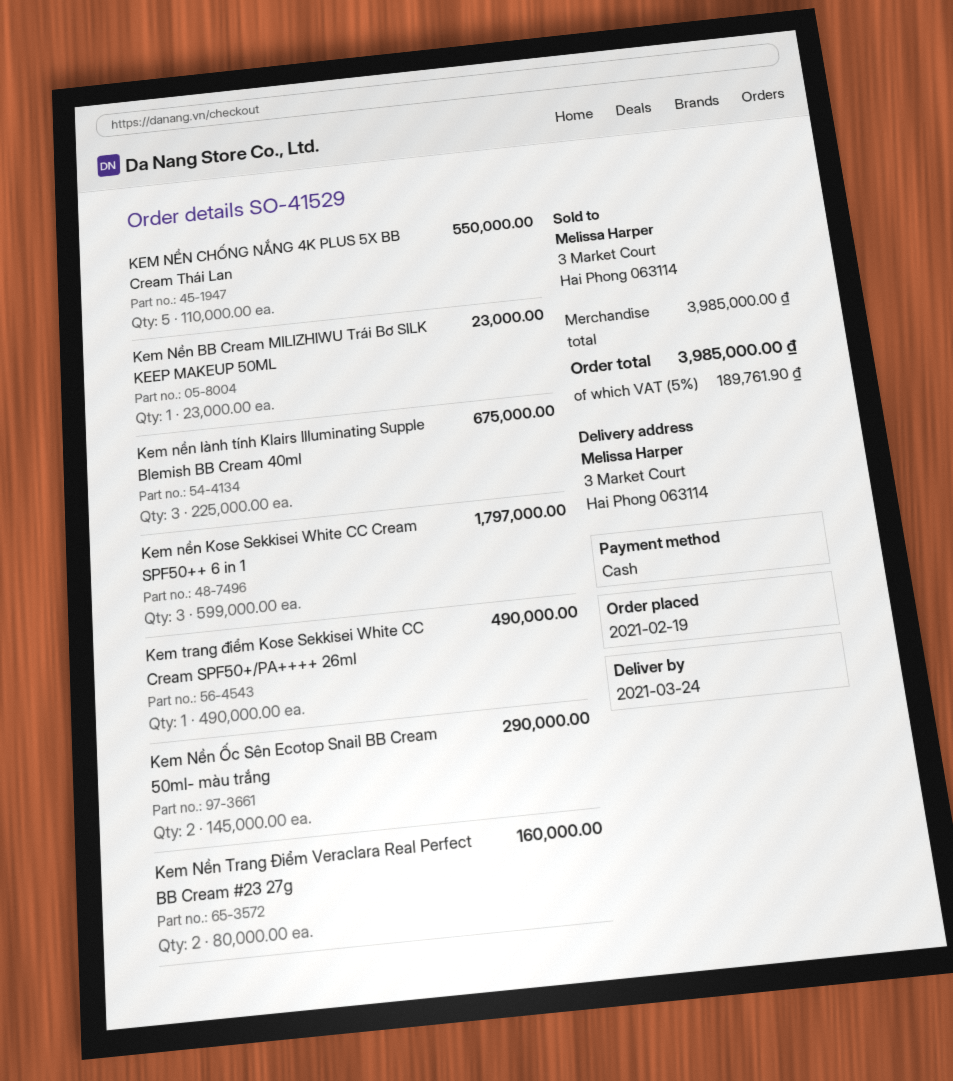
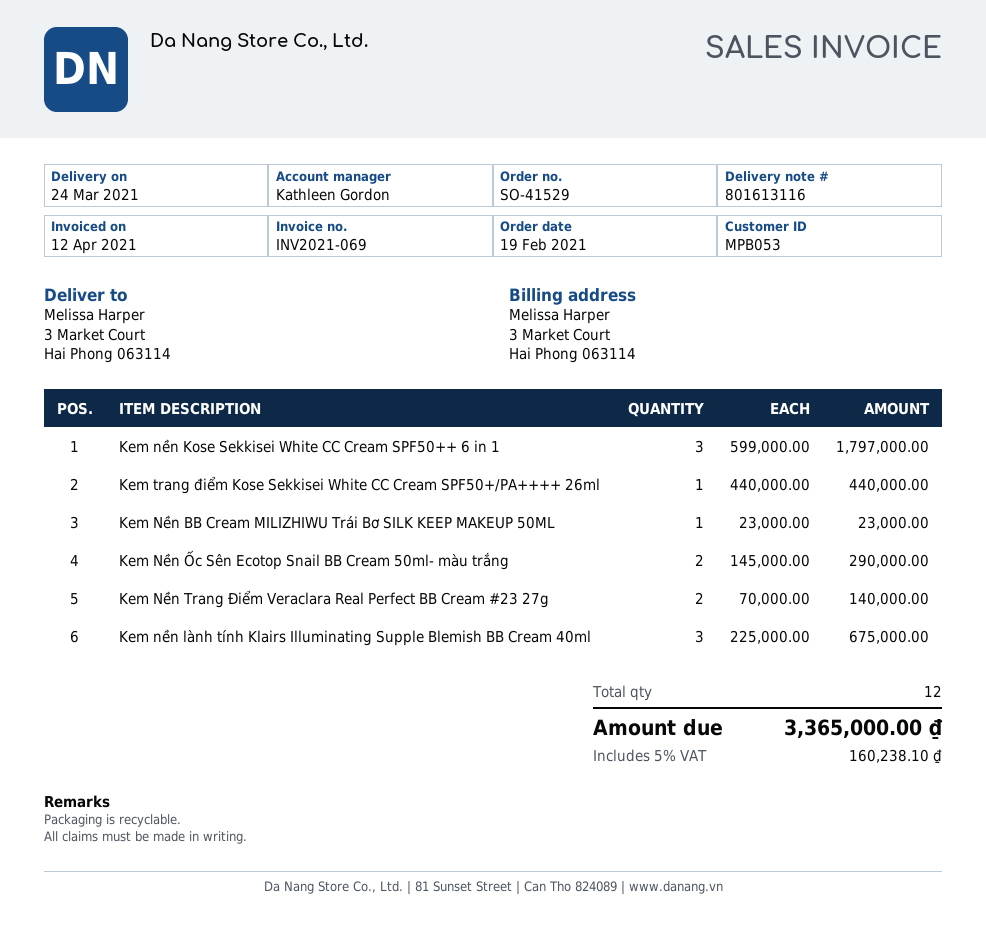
KEM NỀN CHỐNG NẮNG 4K PLUS 5X BB Cream Thái Lan: 5 x 110000.00 = 550000.00 -> none
Kem trang điểm Kose Sekkisei White CC Cream SPF50+/PA++++ 26ml: 1 x 490000.00 = 490000.00 -> 1 x 440000.00 = 440000.00
Kem Nền Trang Điểm Veraclara Real Perfect BB Cream #23 27g: 2 x 80000.00 = 160000.00 -> 2 x 70000.00 = 140000.00
tax: 5% = 189761.90 -> 5% = 160238.10
total: 3985000.00 -> 3365000.00

